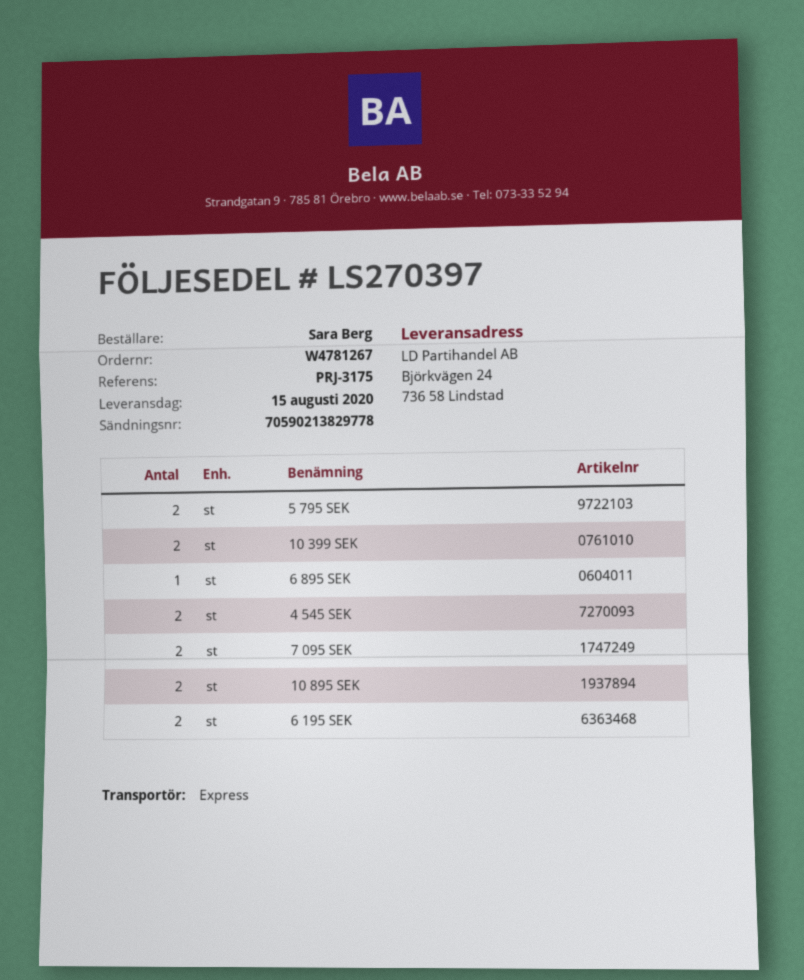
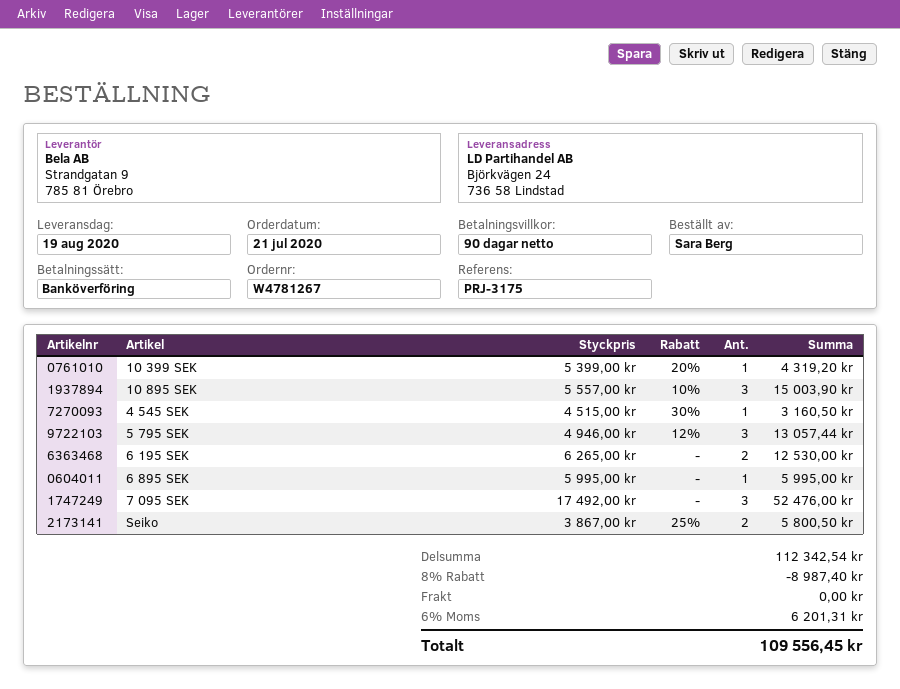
delivery date: 2020-08-15 -> 2020-08-19
5 795 SEK: 2 -> 3
10 399 SEK: 2 -> 1
4 545 SEK: 2 -> 1
7 095 SEK: 2 -> 3
10 895 SEK: 2 -> 3
Seiko: none -> 2

